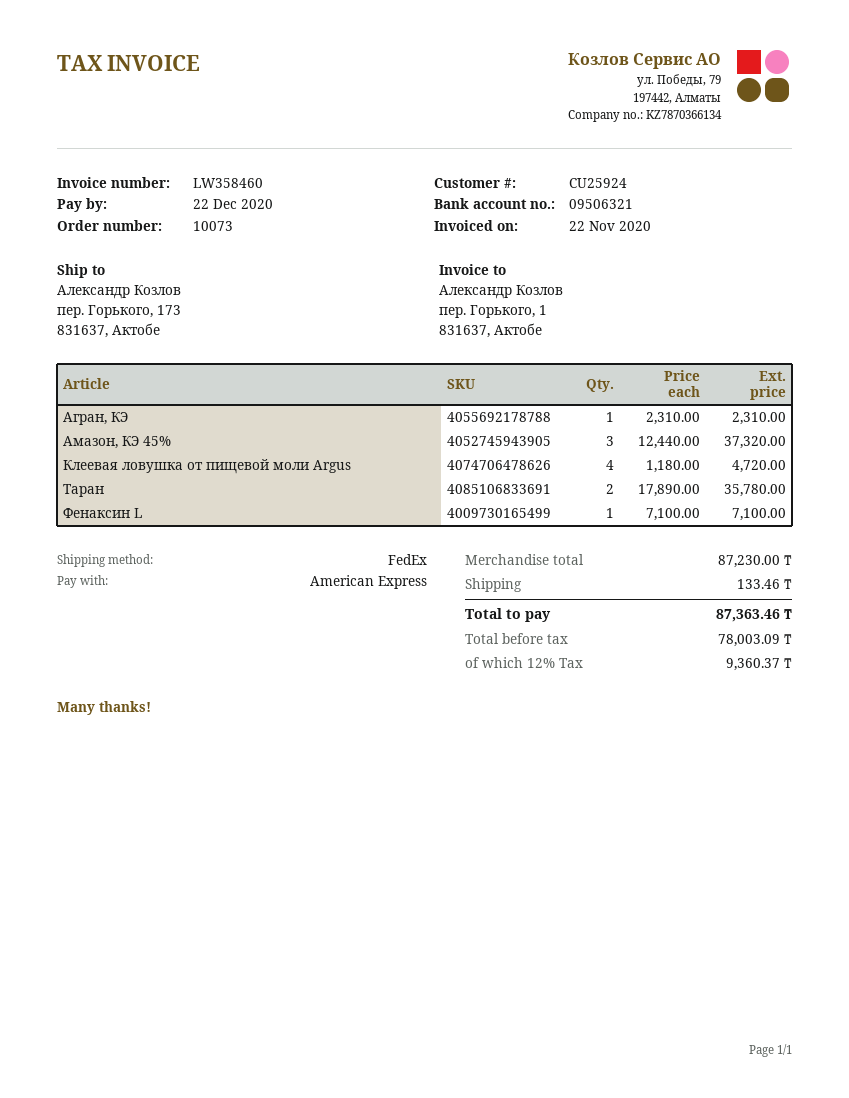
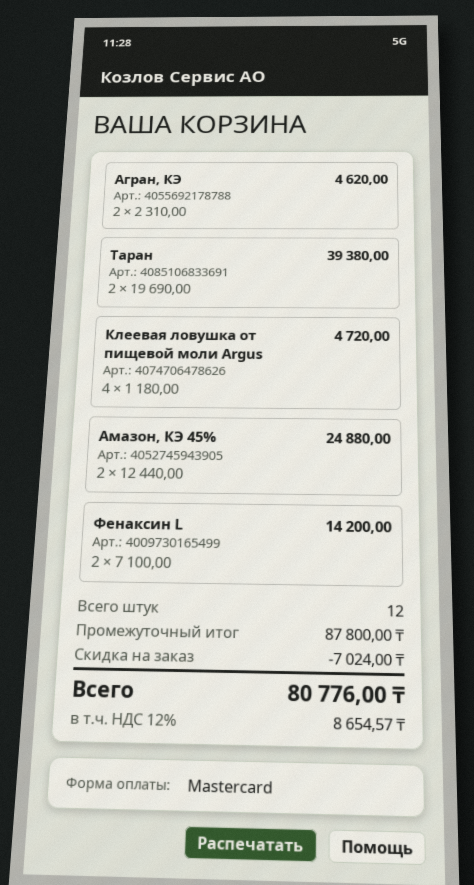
payment method: American Express -> Mastercard
Агран, КЭ: 1 x 2310.00 = 2310.00 -> 2 x 2310.00 = 4620.00
Амазон, КЭ 45%: 3 x 12440.00 = 37320.00 -> 2 x 12440.00 = 24880.00
Таран: 2 x 17890.00 = 35780.00 -> 2 x 19690.00 = 39380.00
Фенаксин L: 1 x 7100.00 = 7100.00 -> 2 x 7100.00 = 14200.00
subtotal: 87230.00 -> 87800.00
discount: none -> 7024.00
shipping: 133.46 -> none
tax: 12% = 9360.37 -> 12% = 8654.57
total: 87363.46 -> 80776.00

